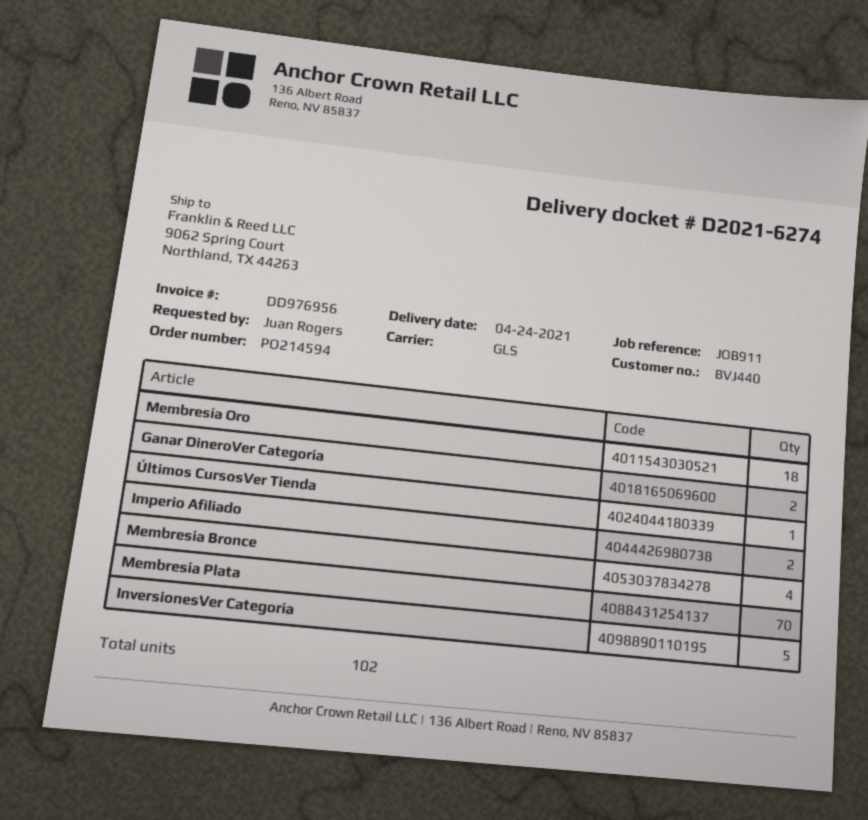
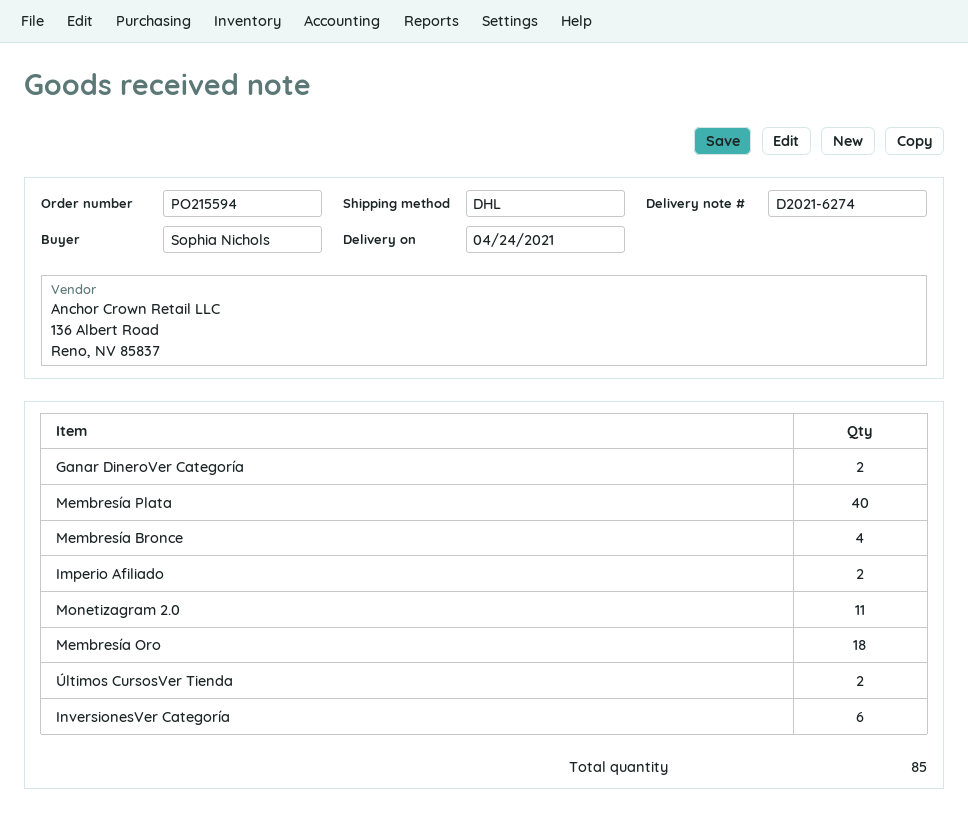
order number: PO214594 -> PO215594
ordered by: Juan Rogers -> Sophia Nichols
shipping method: GLS -> DHL
Últimos CursosVer Tienda: 1 -> 2
Membresía Plata: 70 -> 40
InversionesVer Categoría: 5 -> 6
Monetizagram 2.0: none -> 11
total quantity: 102 -> 85

